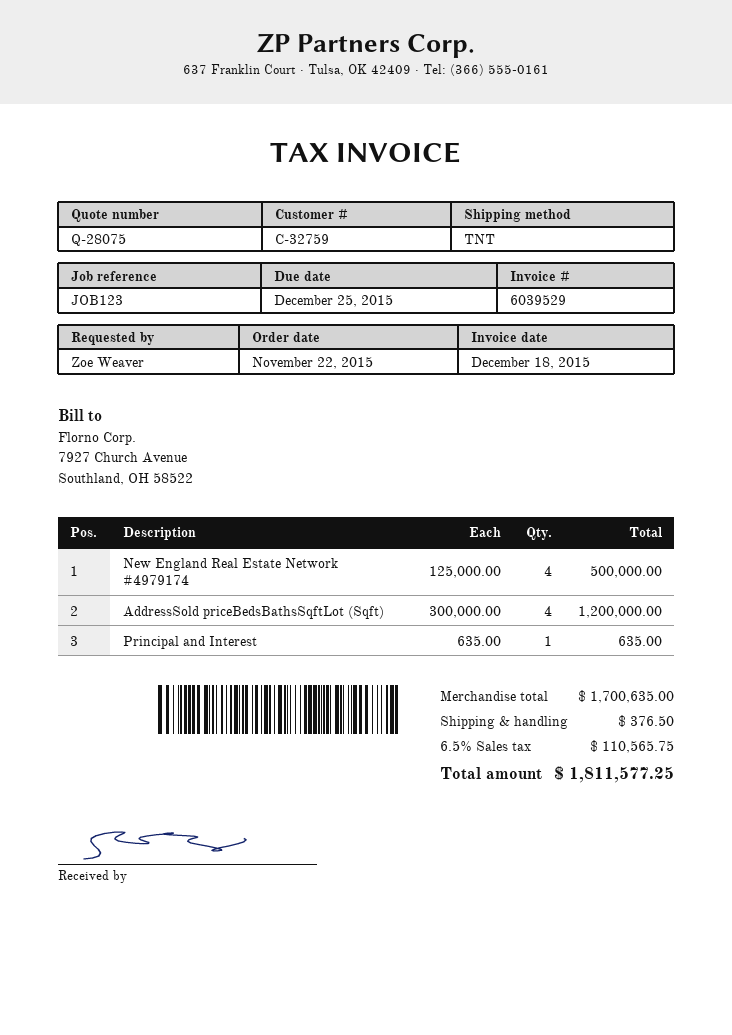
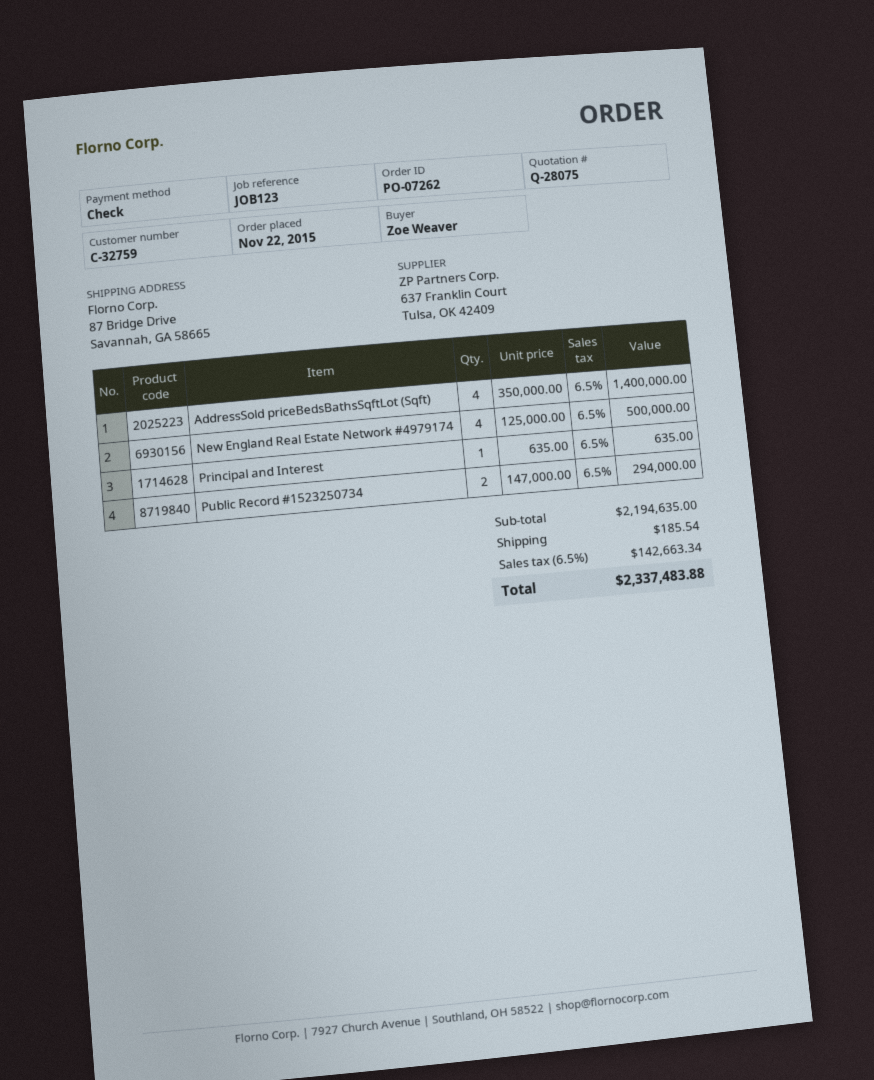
AddressSold priceBedsBathsSqftLot (Sqft): 4 x 300000.00 = 1200000.00 -> 4 x 350000.00 = 1400000.00
Public Record #1523250734: none -> 2 x 147000.00 = 294000.00
subtotal: 1700635.00 -> 2194635.00
shipping: 376.50 -> 185.54
tax: 6.5% = 110565.75 -> 6.5% = 142663.34
total: 1811577.25 -> 2337483.88

